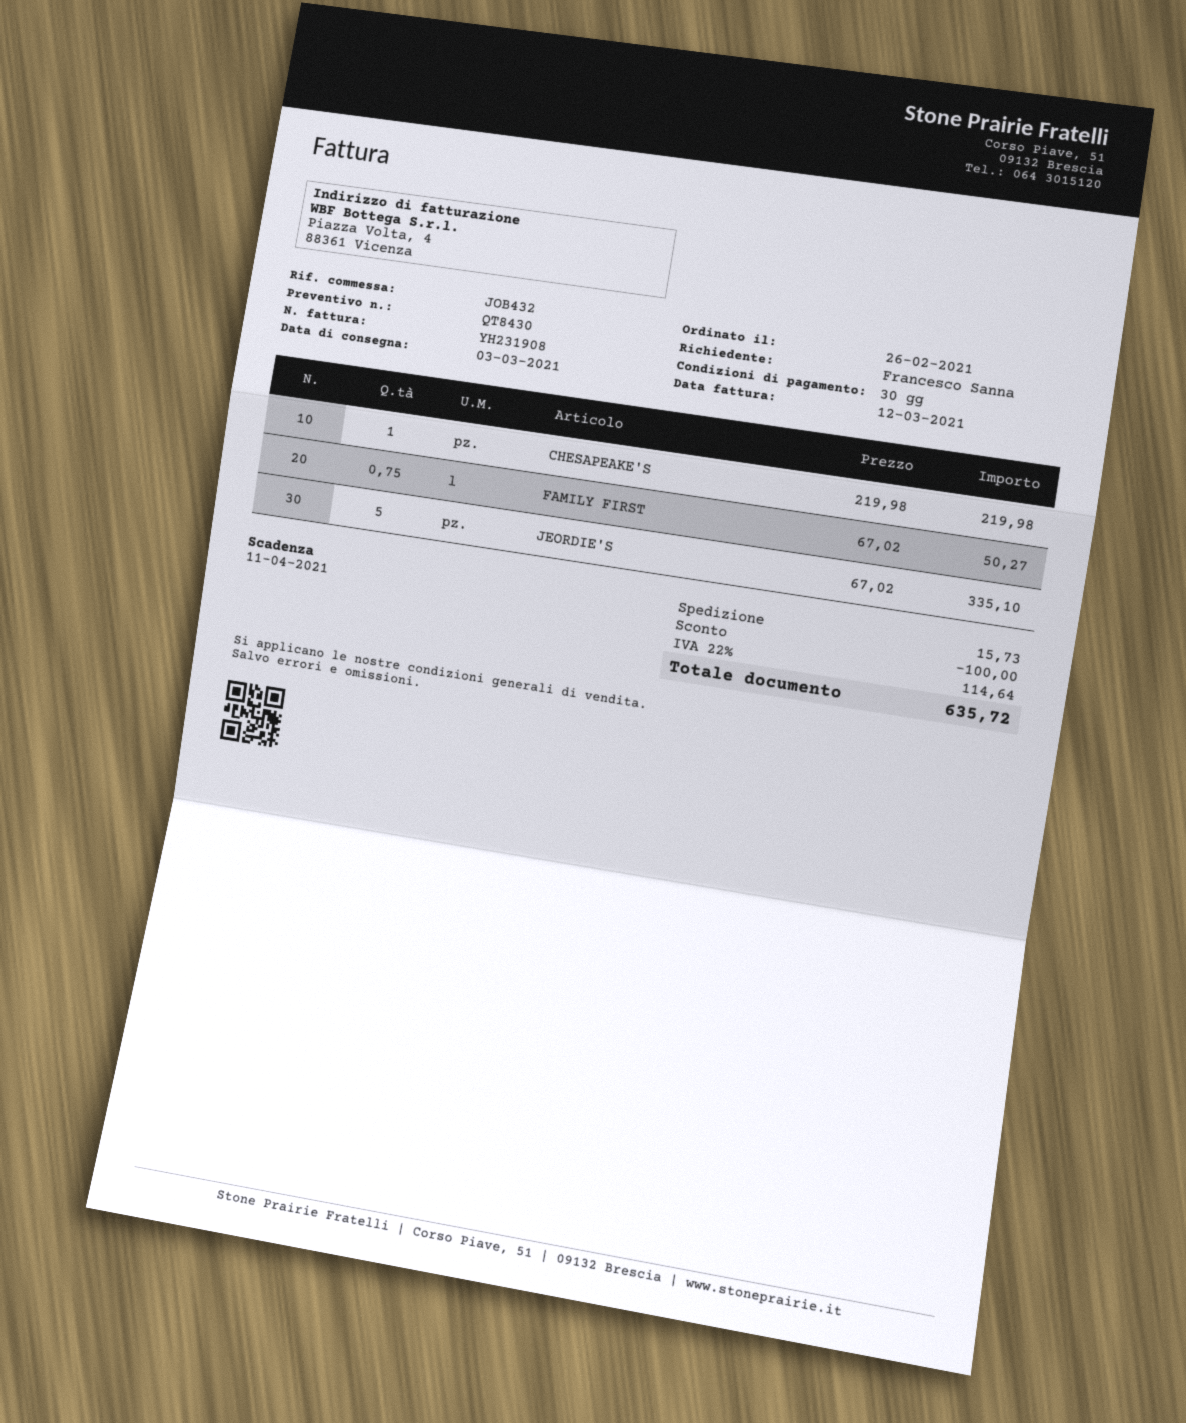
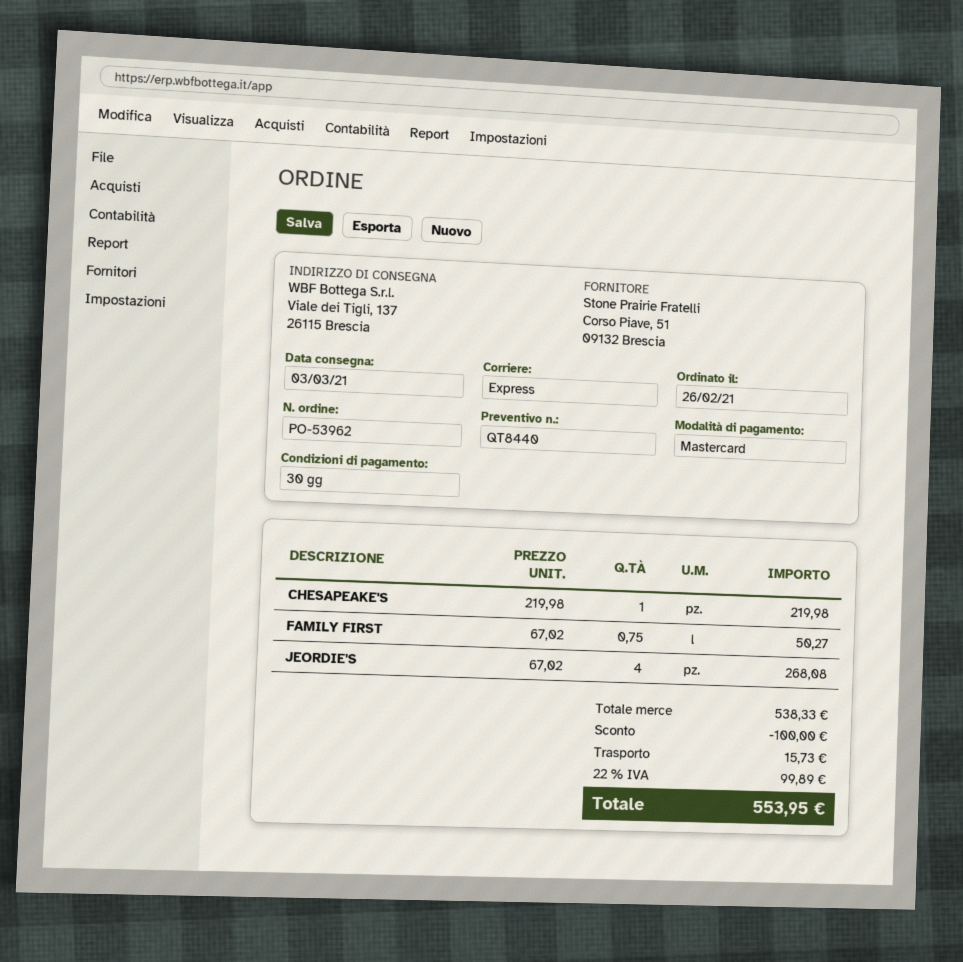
quote number: QT8430 -> QT8440
JEORDIE'S: 5 x 67.02 = 335.10 -> 4 x 67.02 = 268.08
tax: 22% = 114.64 -> 22% = 99.89
total: 635.72 -> 553.95

